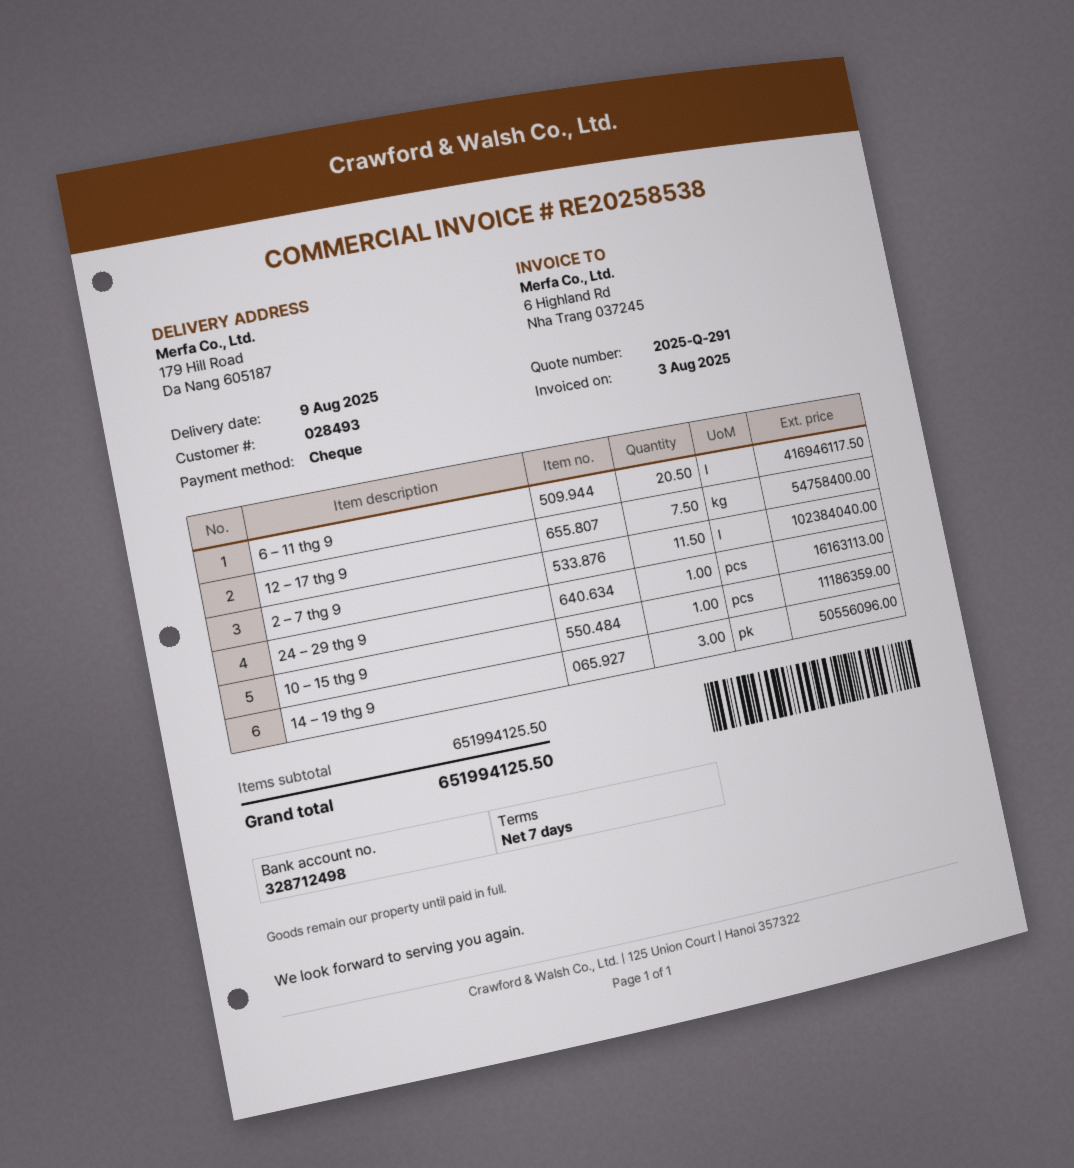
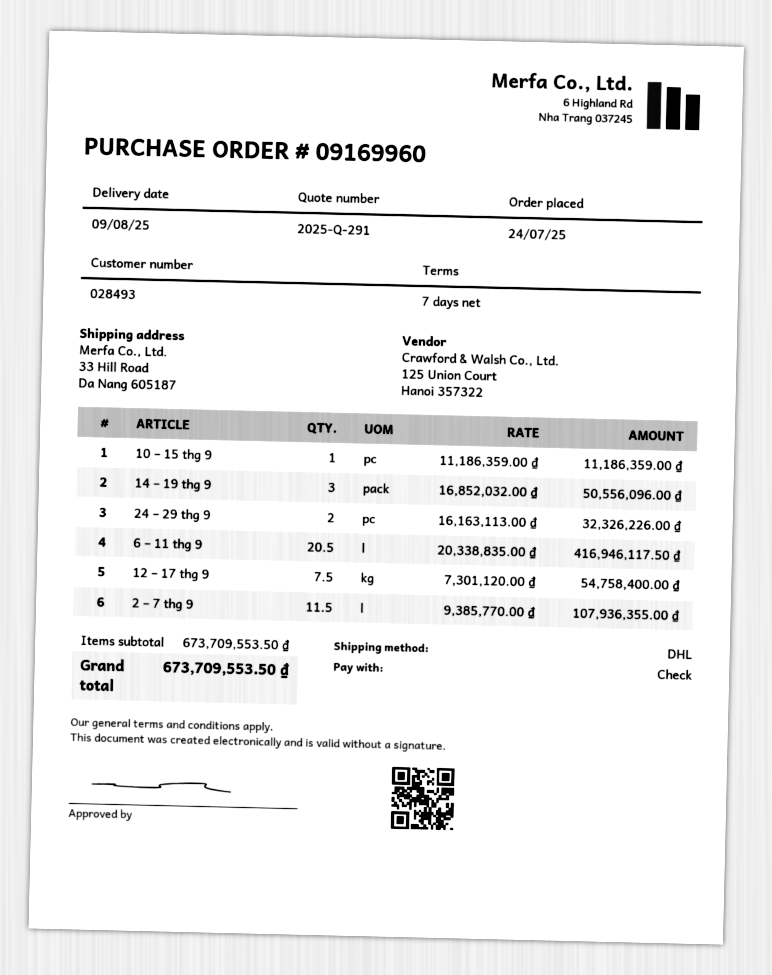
ship to: 179 Hill Road, Da Nang 605187 -> 33 Hill Road, Da Nang 605187
2 – 7 thg 9: 11.5 for 102384040.00 -> 11.5 for 107936355.00
24 – 29 thg 9: 1 for 16163113.00 -> 2 for 32326226.00
subtotal: 651994125.50 -> 673709553.50
total: 651994125.50 -> 673709553.50

